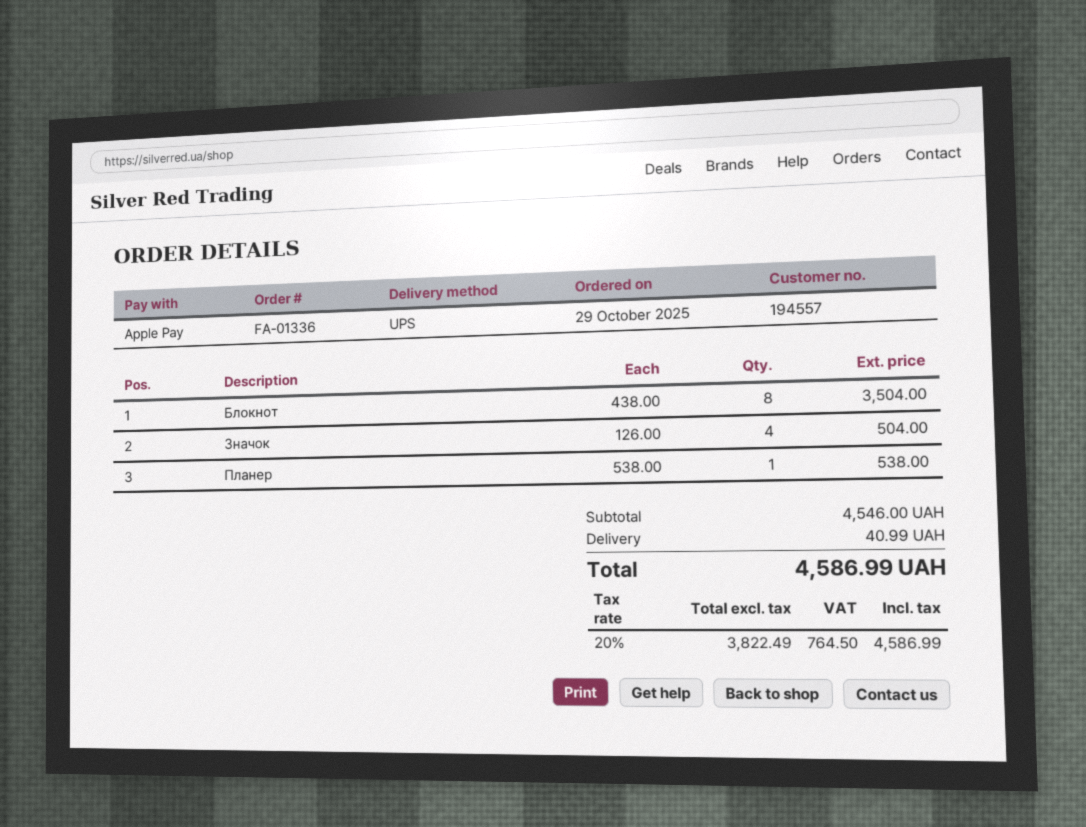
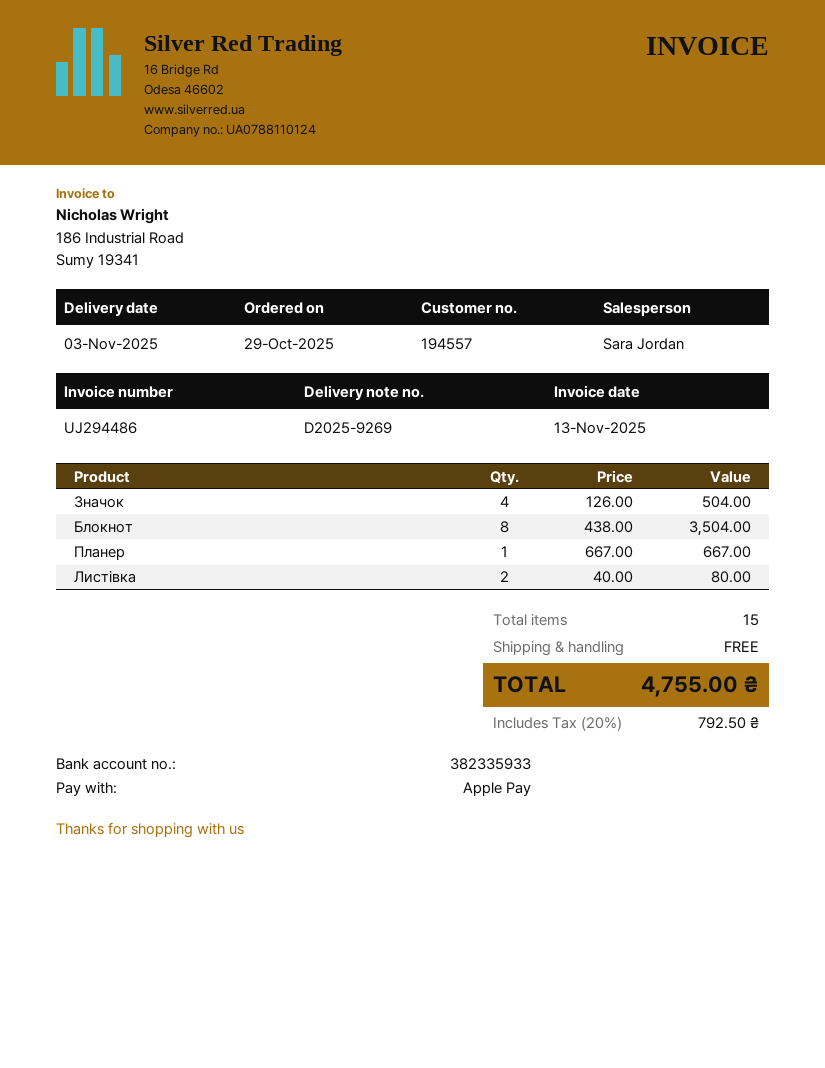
Планер: 1 x 538.00 = 538.00 -> 1 x 667.00 = 667.00
Листівка: none -> 2 x 40.00 = 80.00
shipping: 40.99 -> 0.00
tax: 20% = 764.50 -> 20% = 792.50
total: 4586.99 -> 4755.00

